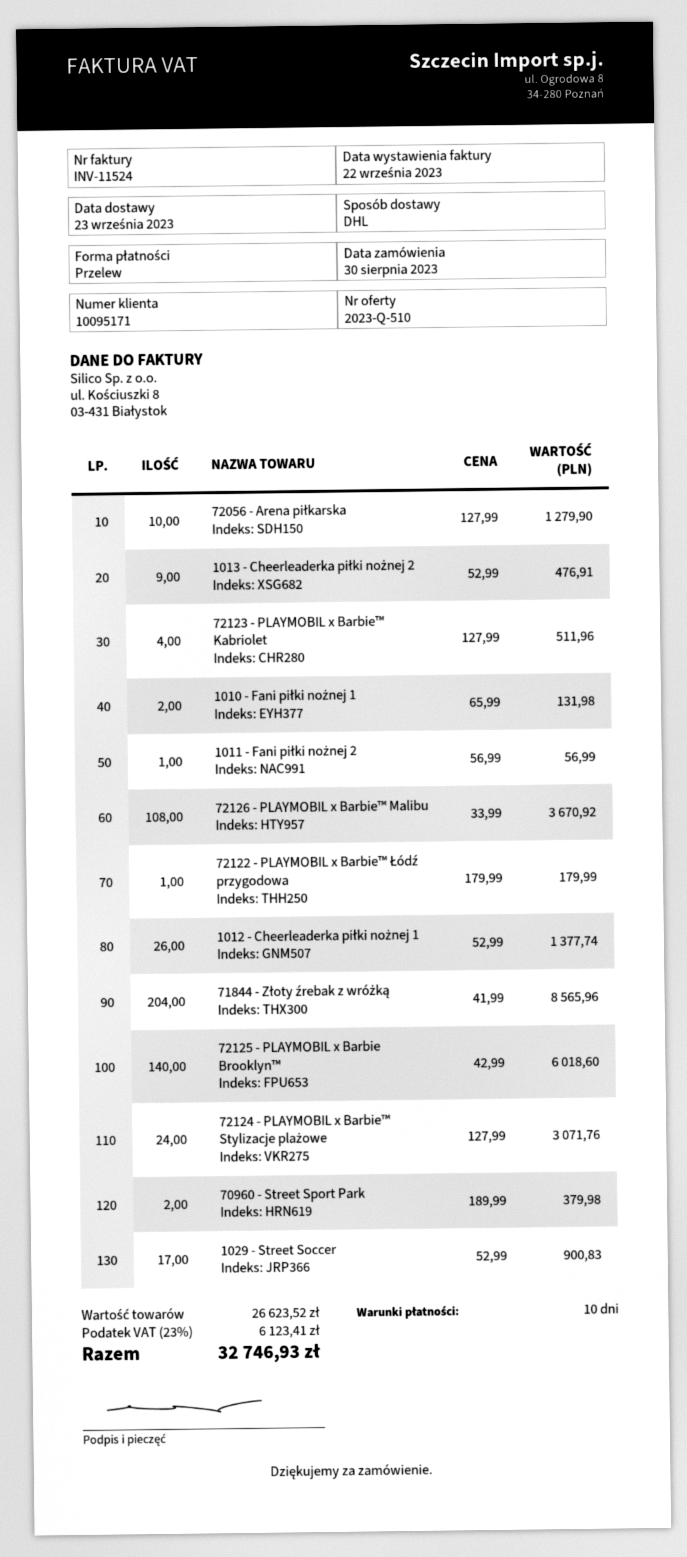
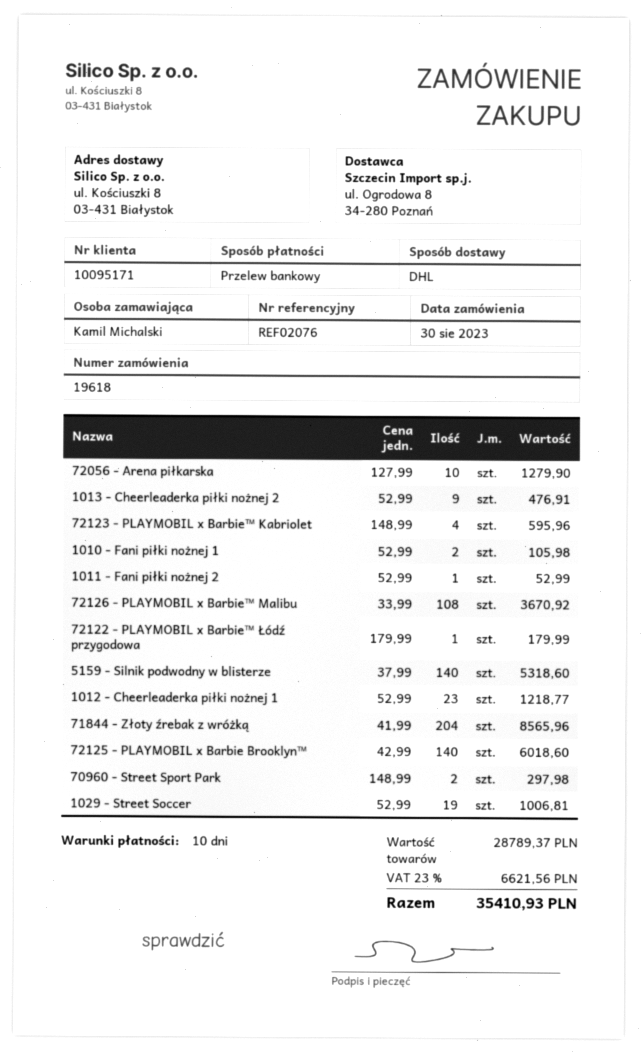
72123 - PLAYMOBIL x Barbie™ Kabriolet: 4 x 127.99 = 511.96 -> 4 x 148.99 = 595.96
1010 - Fani piłki nożnej 1: 2 x 65.99 = 131.98 -> 2 x 52.99 = 105.98
1011 - Fani piłki nożnej 2: 1 x 56.99 = 56.99 -> 1 x 52.99 = 52.99
1012 - Cheerleaderka piłki nożnej 1: 26 x 52.99 = 1377.74 -> 23 x 52.99 = 1218.77
72124 - PLAYMOBIL x Barbie™ Stylizacje plażowe: 24 x 127.99 = 3071.76 -> none
70960 - Street Sport Park: 2 x 189.99 = 379.98 -> 2 x 148.99 = 297.98
1029 - Street Soccer: 17 x 52.99 = 900.83 -> 19 x 52.99 = 1006.81
5159 - Silnik podwodny w blisterze: none -> 140 x 37.99 = 5318.60
subtotal: 26623.52 -> 28789.37
tax: 23% = 6123.41 -> 23% = 6621.56
total: 32746.93 -> 35410.93

